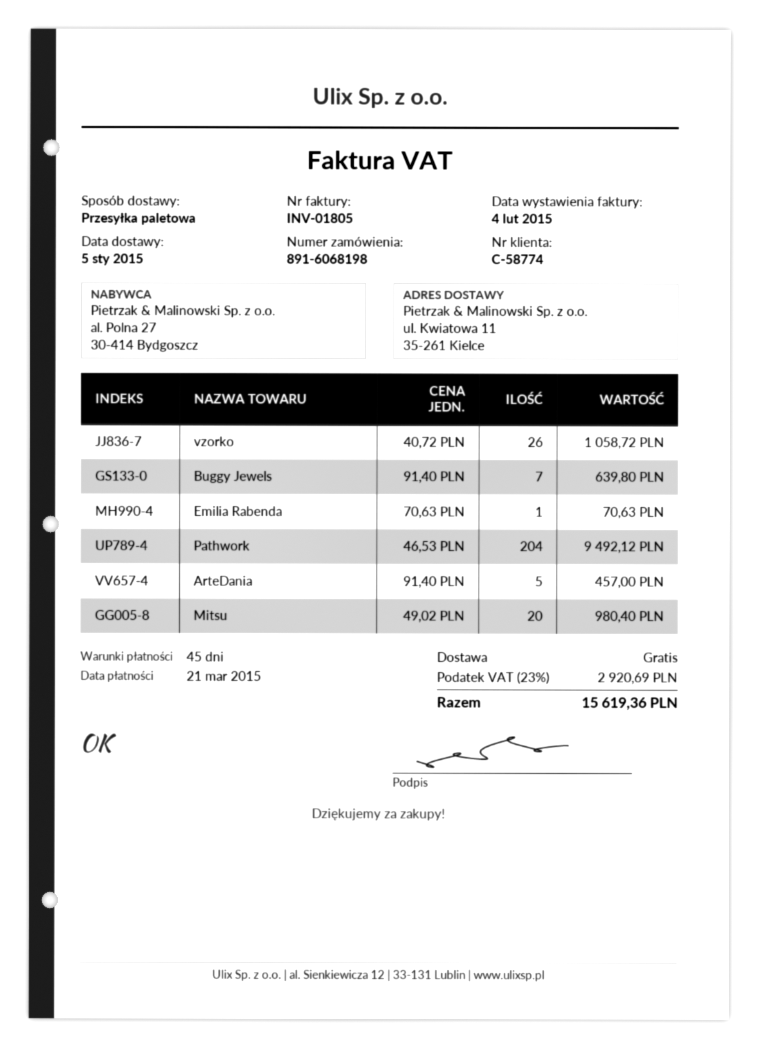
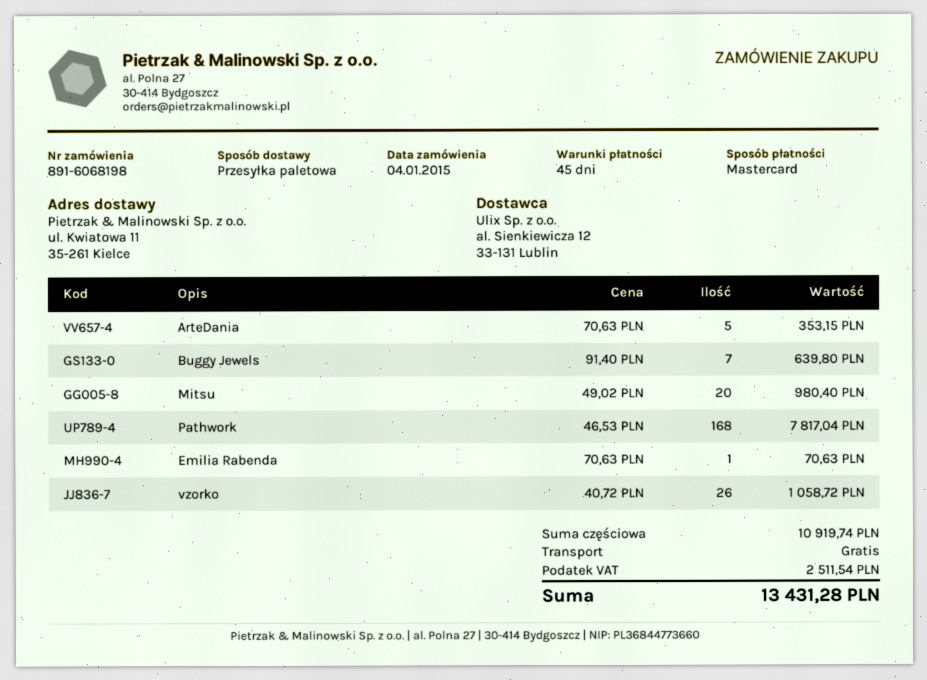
Pathwork: 204 x 46.53 = 9492.12 -> 168 x 46.53 = 7817.04
ArteDania: 5 x 91.40 = 457.00 -> 5 x 70.63 = 353.15
tax: 2920.69 -> 2511.54
total: 15619.36 -> 13431.28

